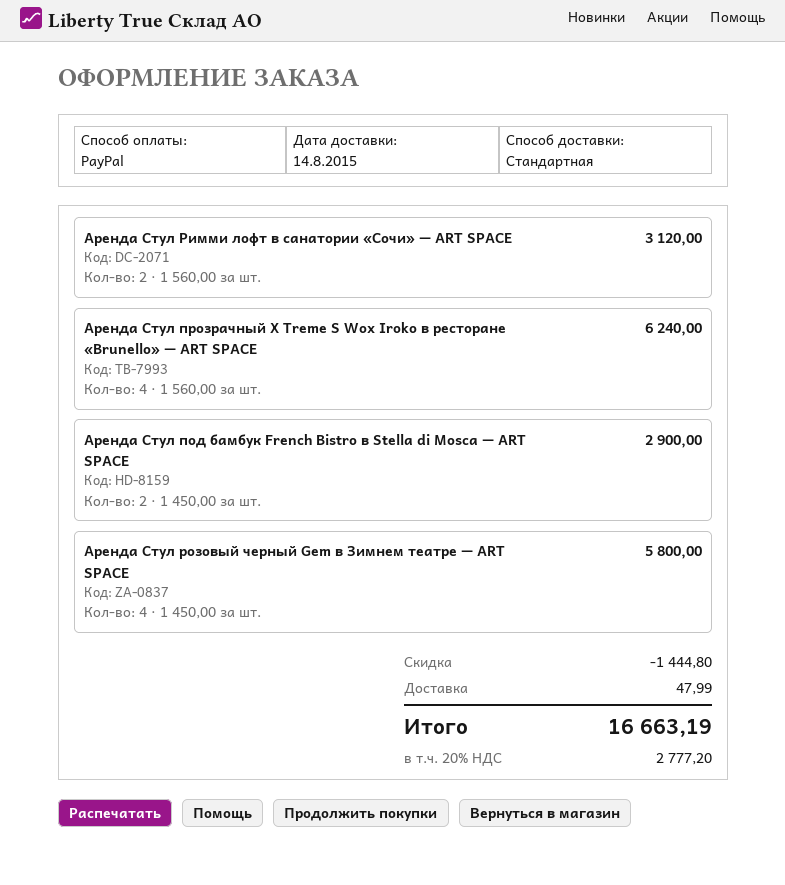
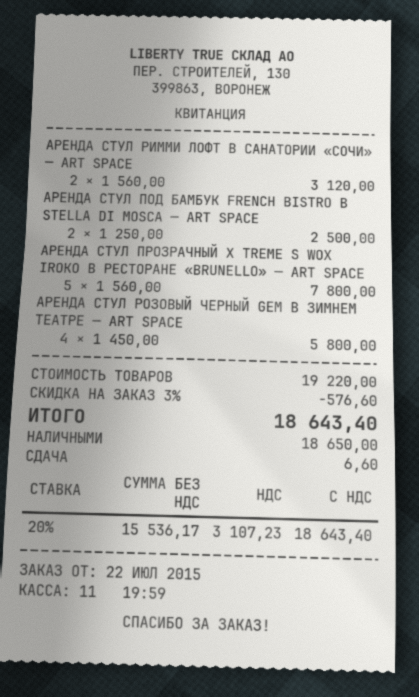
payment method: PayPal -> cash
Аренда Стул прозрачный X Treme S Wox Iroko в ресторане «Brunello» — ART SPACE: 4 x 1560.00 = 6240.00 -> 5 x 1560.00 = 7800.00
Аренда Стул под бамбук French Bistro в Stella di Mosca — ART SPACE: 2 x 1450.00 = 2900.00 -> 2 x 1250.00 = 2500.00
discount: 1444.80 -> 576.60
shipping: 47.99 -> none
tax: 20% = 2777.20 -> 20% = 3107.23
total: 16663.19 -> 18643.40

